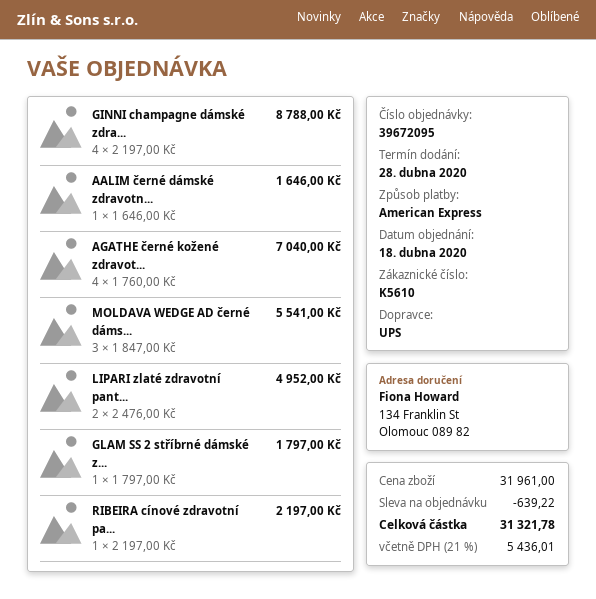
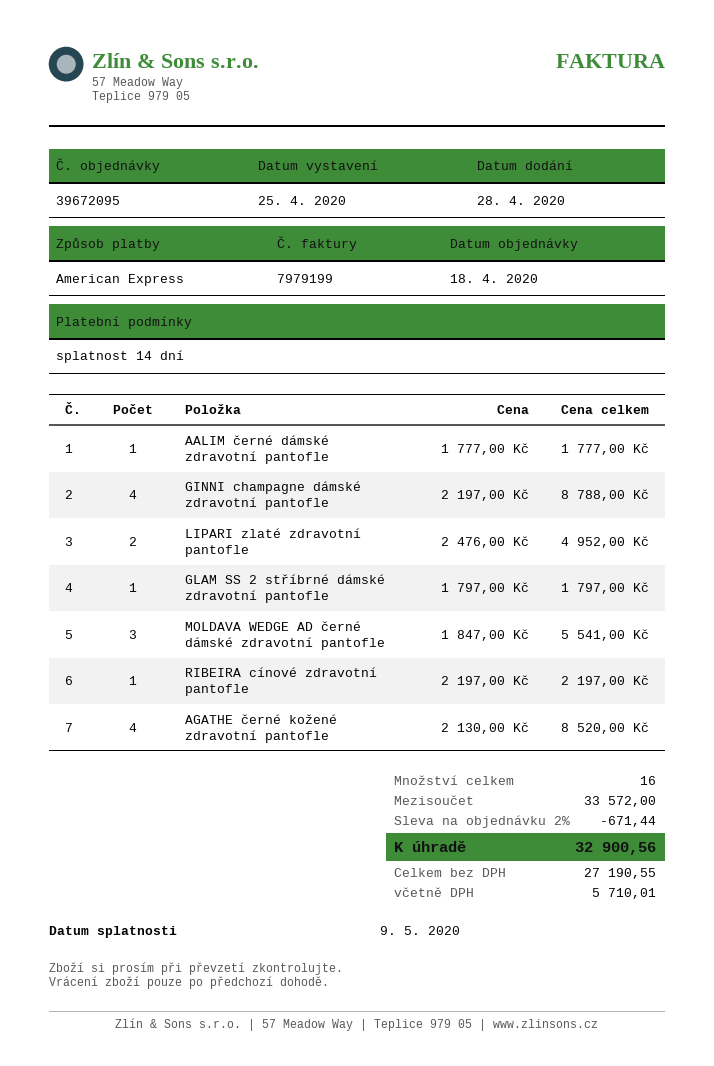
AALIM černé dámské zdravotn...: 1 x 1646.00 = 1646.00 -> 1 x 1777.00 = 1777.00
AGATHE černé kožené zdravot...: 4 x 1760.00 = 7040.00 -> 4 x 2130.00 = 8520.00
subtotal: 31961.00 -> 33572.00
discount: 639.22 -> 671.44
tax: 5436.01 -> 5710.01
total: 31321.78 -> 32900.56

